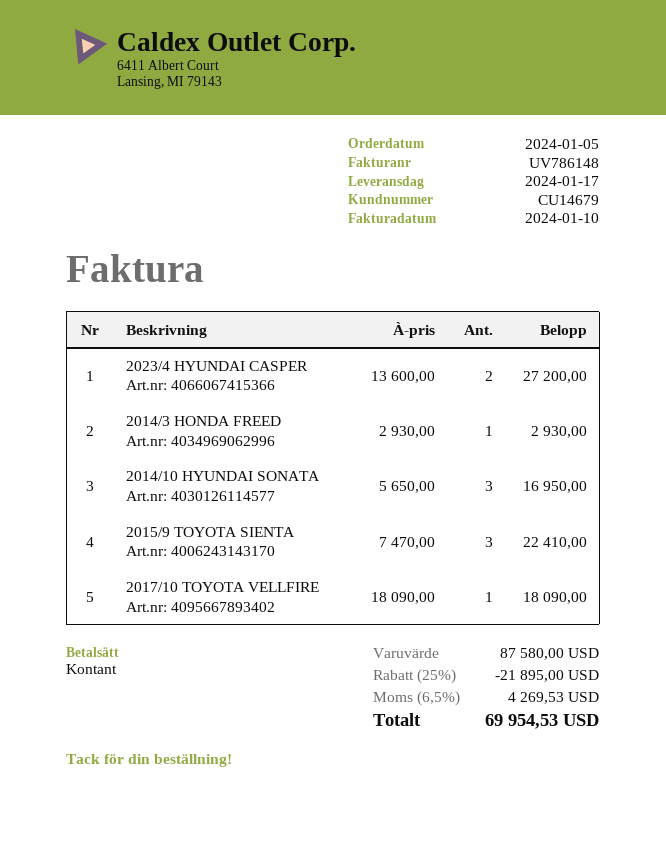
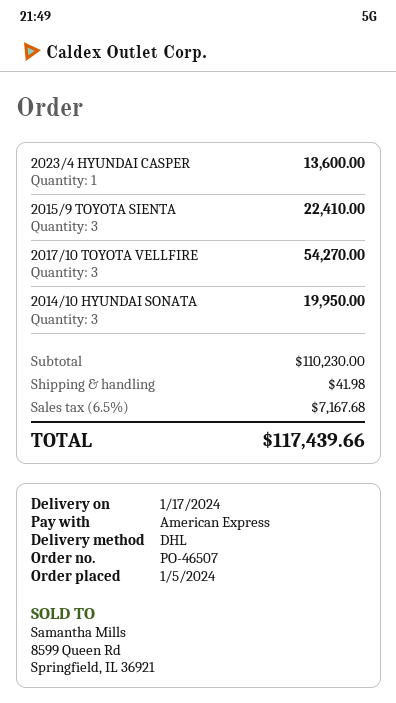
payment method: cash -> American Express
2023/4 HYUNDAI CASPER: 2 for 27200.00 -> 1 for 13600.00
2014/3 HONDA FREED: 1 for 2930.00 -> none
2014/10 HYUNDAI SONATA: 3 for 16950.00 -> 3 for 19950.00
2017/10 TOYOTA VELLFIRE: 1 for 18090.00 -> 3 for 54270.00
subtotal: 87580.00 -> 110230.00
discount: 25% = 21895.00 -> none
shipping: none -> 41.98
tax: 6.5% = 4269.53 -> 6.5% = 7167.68
total: 69954.53 -> 117439.66

